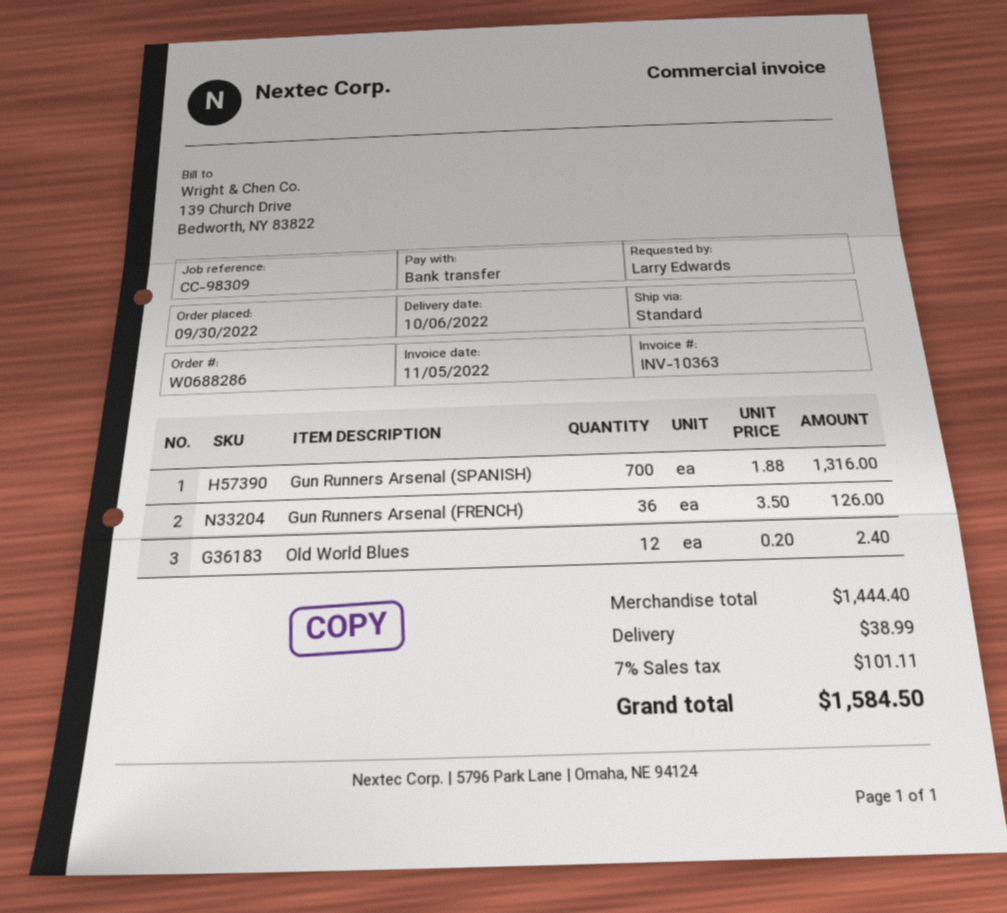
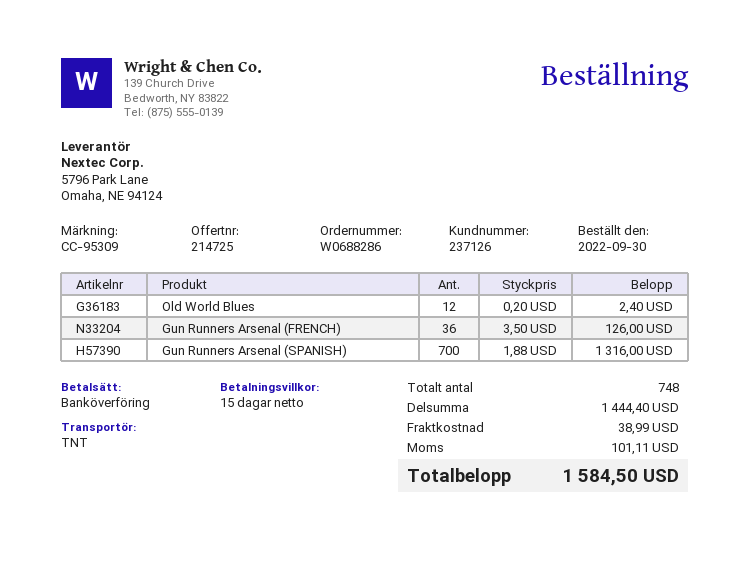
reference: CC-98309 -> CC-95309
shipping method: standard -> TNT

